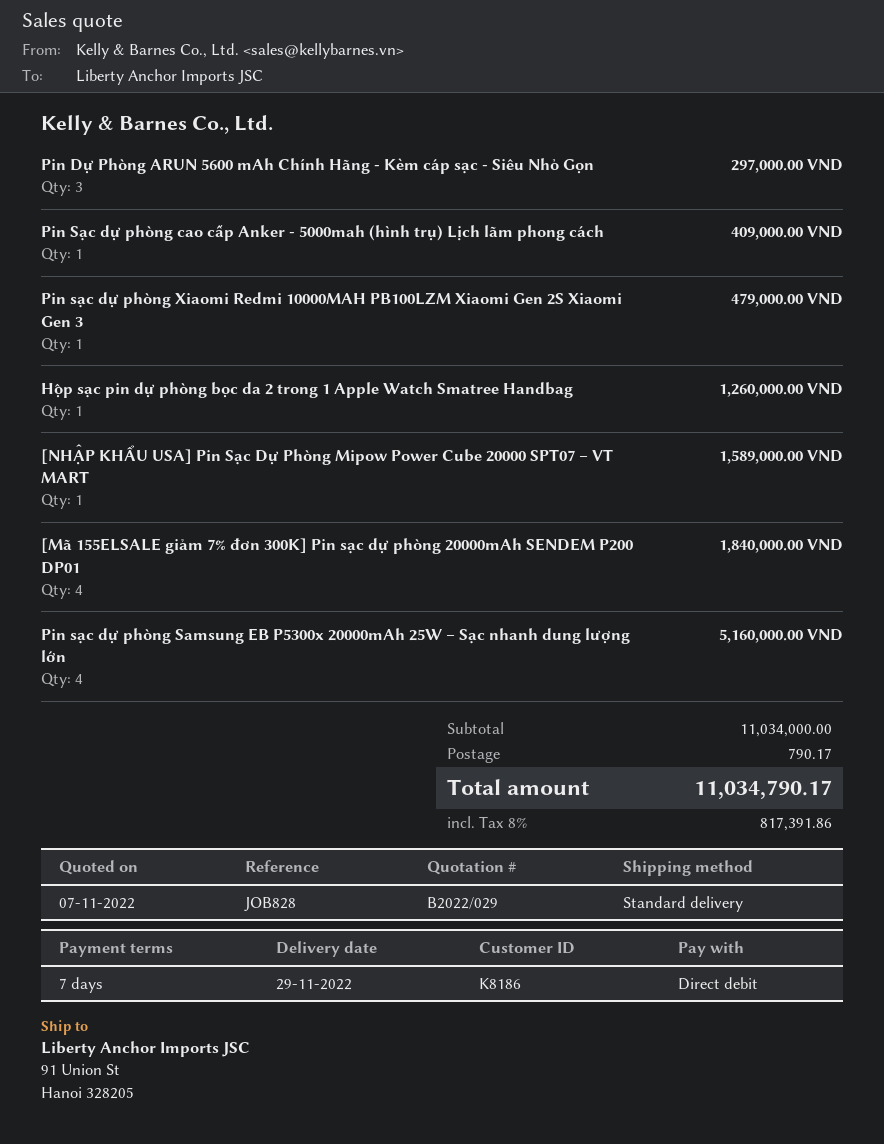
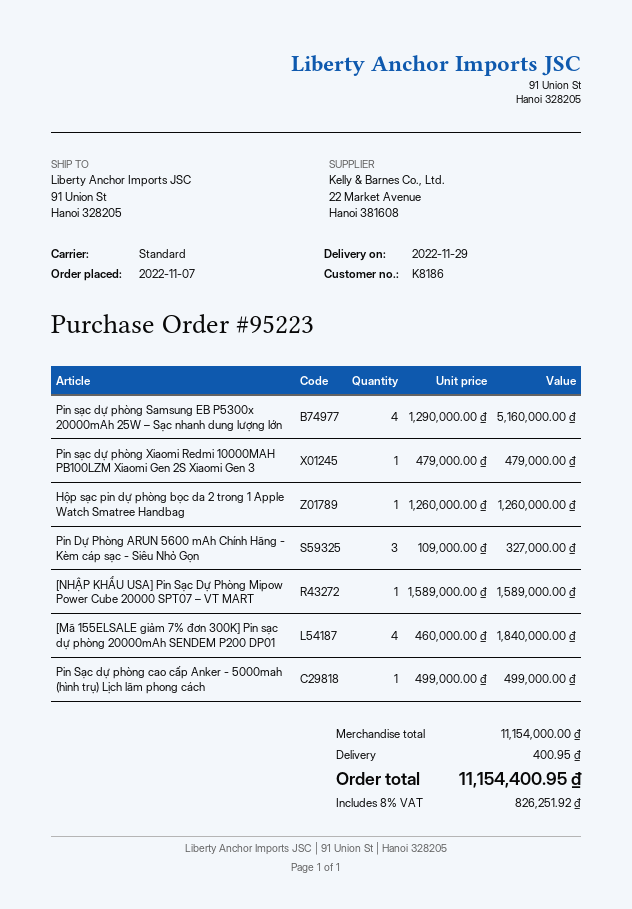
Pin Dự Phòng ARUN 5600 mAh Chính Hãng - Kèm cáp sạc - Siêu Nhỏ Gọn: 3 for 297000.00 -> 3 for 327000.00
Pin Sạc dự phòng cao cấp Anker - 5000mah (hình trụ) Lịch lãm phong cách: 1 for 409000.00 -> 1 for 499000.00
subtotal: 11034000.00 -> 11154000.00
shipping: 790.17 -> 400.95
tax: 8% = 817391.86 -> 8% = 826251.92
total: 11034790.17 -> 11154400.95

